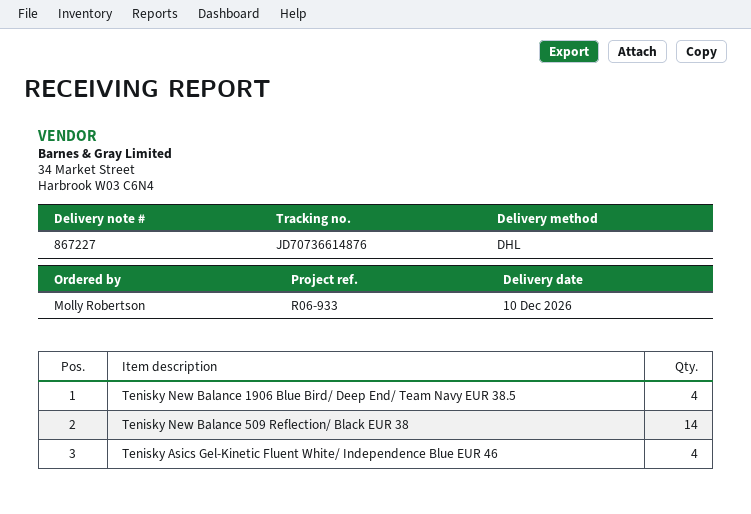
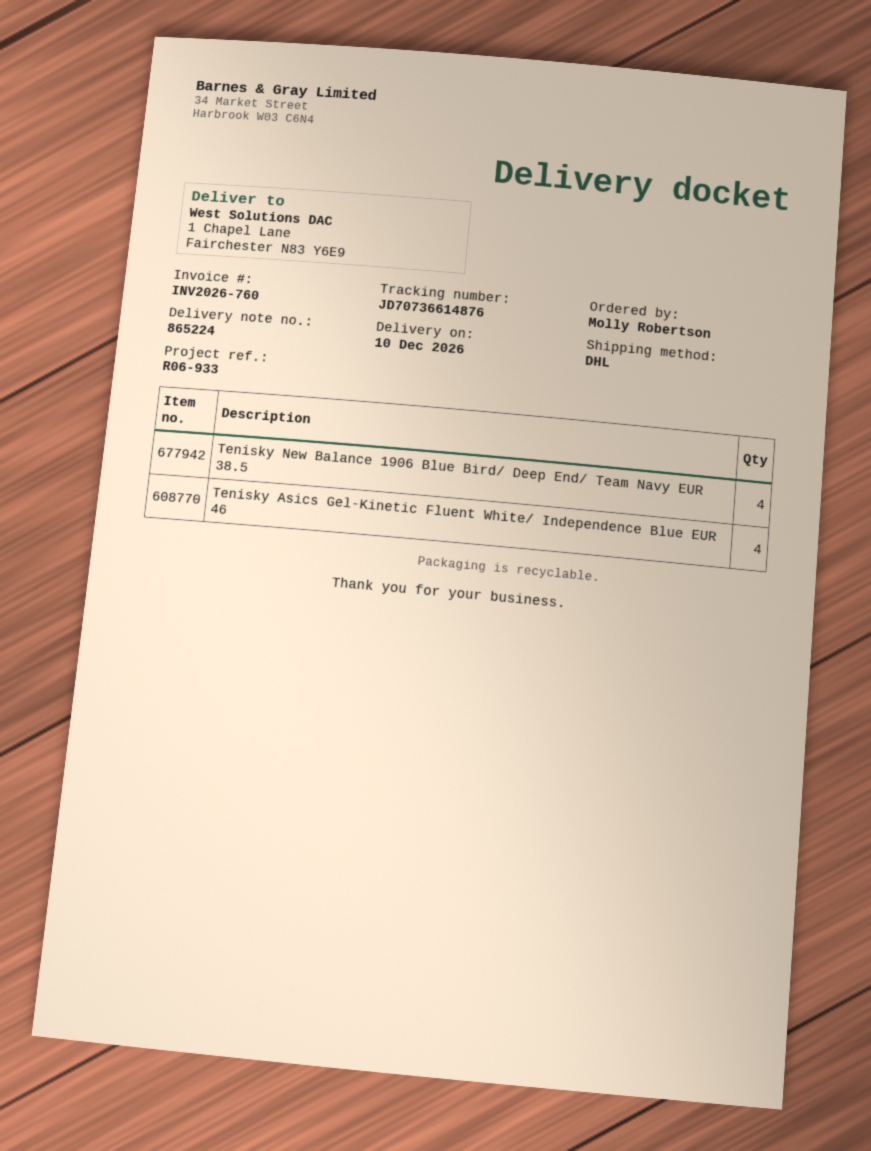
delivery note number: 867227 -> 865224
Tenisky New Balance 509 Reflection/ Black EUR 38: 14 -> none

